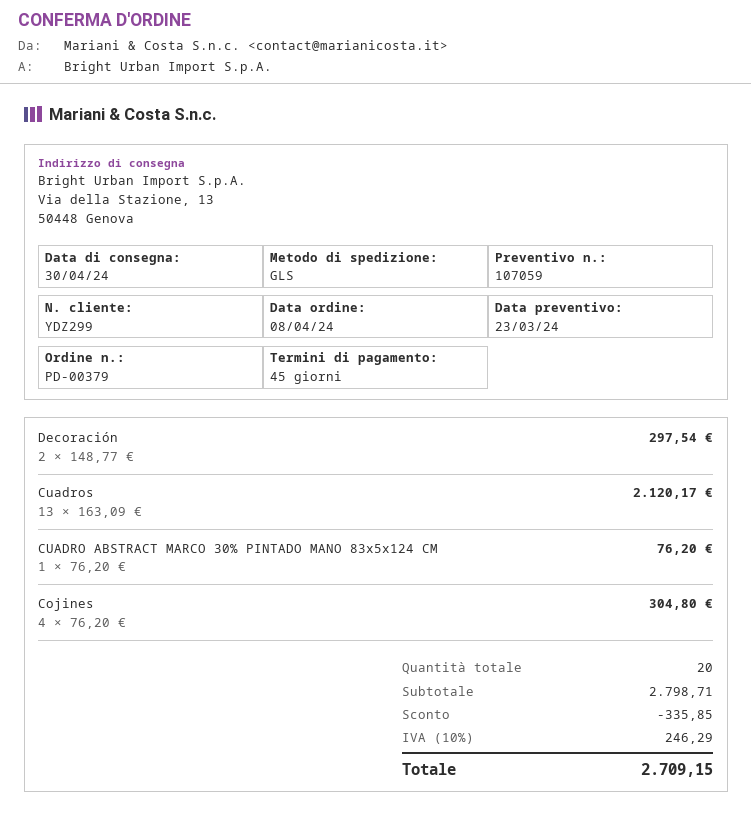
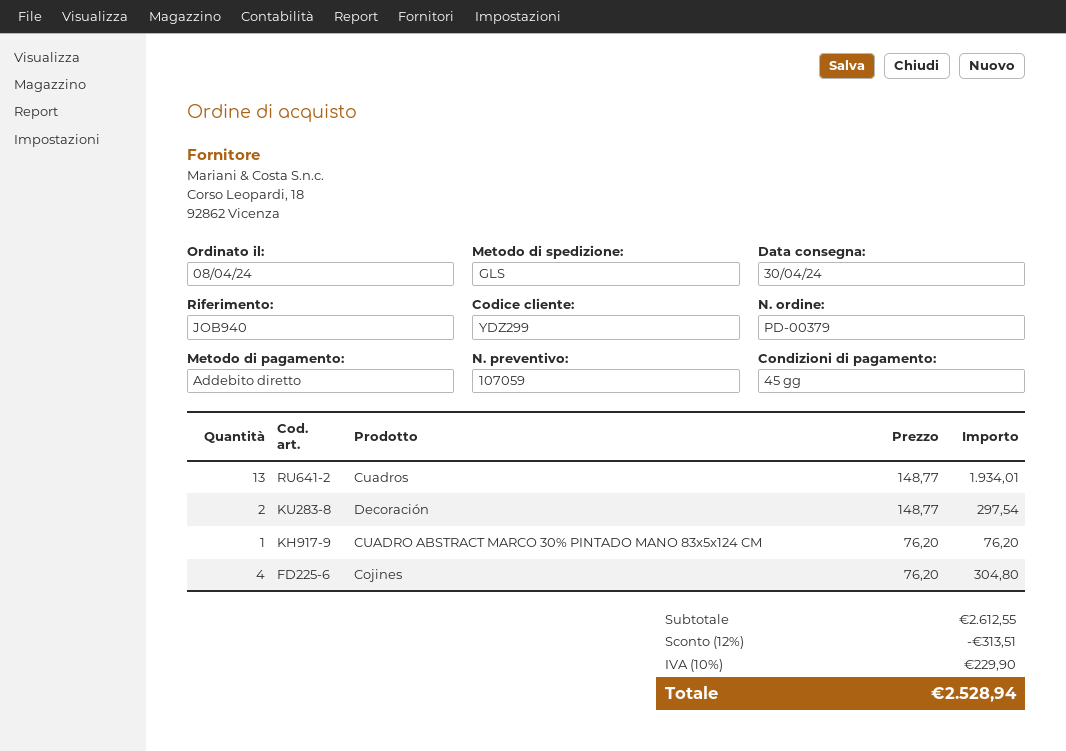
Cuadros: 13 x 163.09 = 2120.17 -> 13 x 148.77 = 1934.01
subtotal: 2798.71 -> 2612.55
discount: 335.85 -> 313.51
tax: 10% = 246.29 -> 10% = 229.90
total: 2709.15 -> 2528.94

